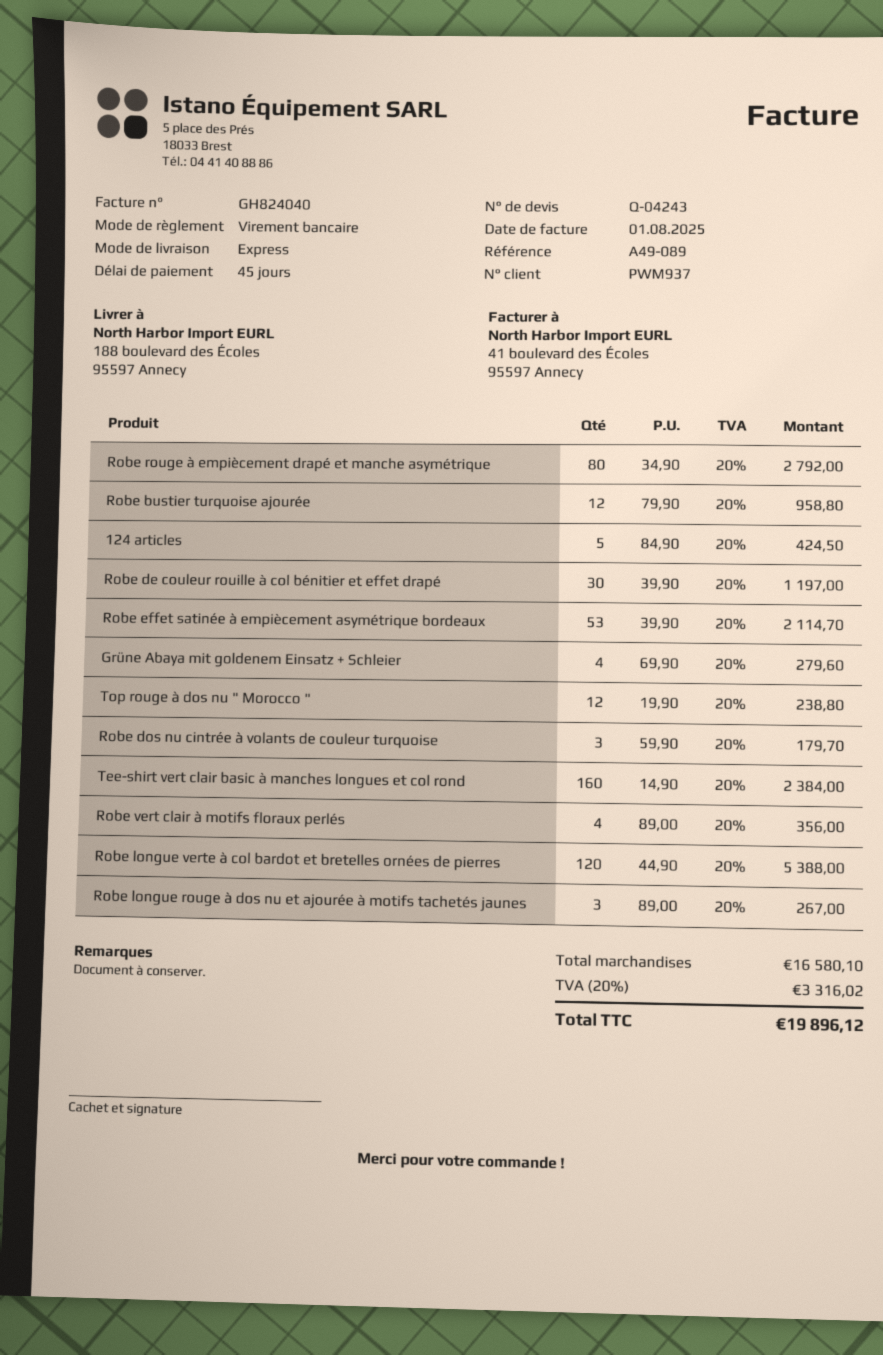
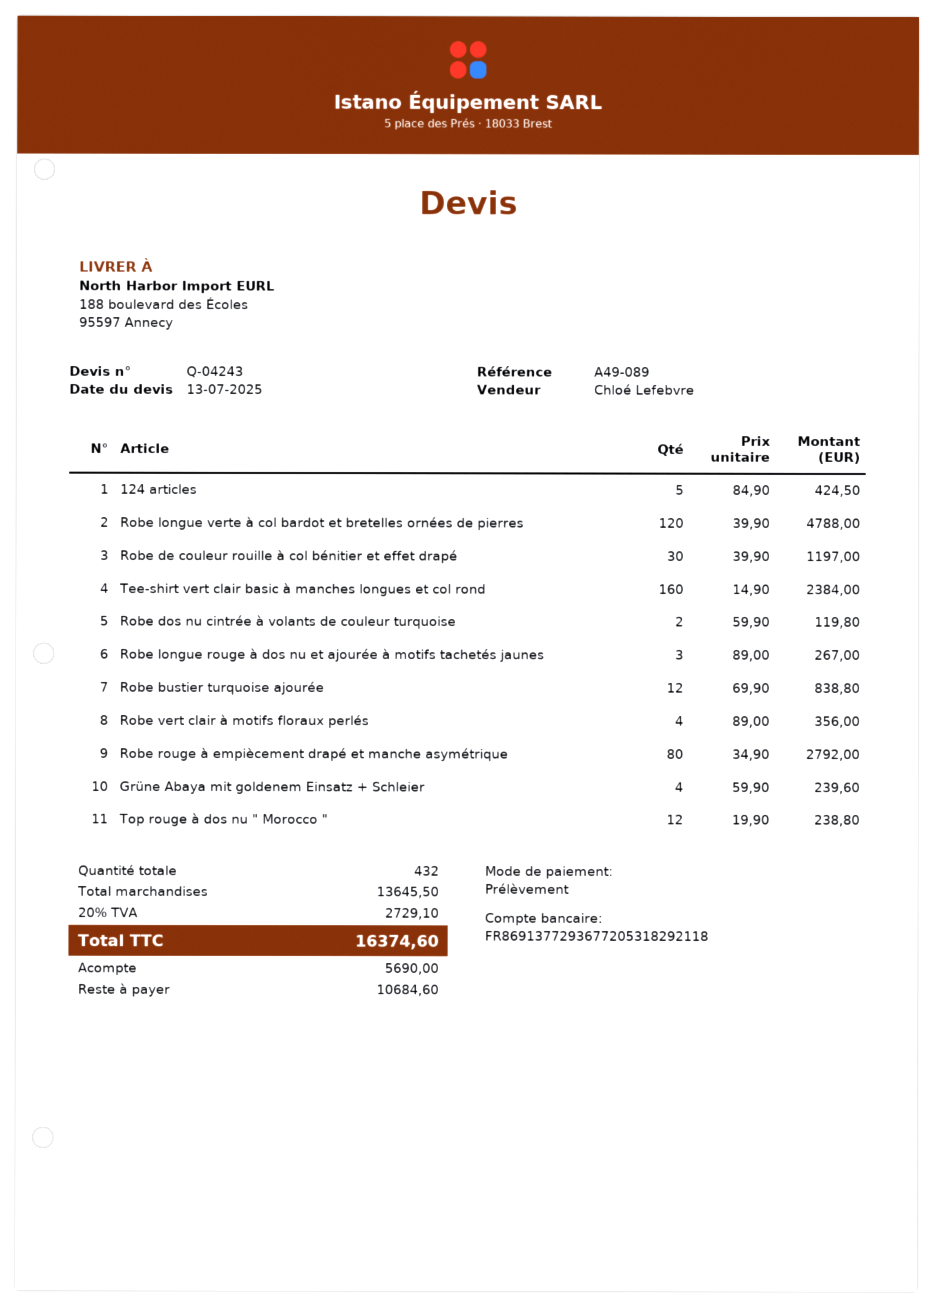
payment method: bank transfer -> direct debit
Robe bustier turquoise ajourée: 12 x 79.90 = 958.80 -> 12 x 69.90 = 838.80
Robe effet satinée à empiècement asymétrique bordeaux: 53 x 39.90 = 2114.70 -> none
Grüne Abaya mit goldenem Einsatz + Schleier: 4 x 69.90 = 279.60 -> 4 x 59.90 = 239.60
Robe dos nu cintrée à volants de couleur turquoise: 3 x 59.90 = 179.70 -> 2 x 59.90 = 119.80
Robe longue verte à col bardot et bretelles ornées de pierres: 120 x 44.90 = 5388.00 -> 120 x 39.90 = 4788.00
subtotal: 16580.10 -> 13645.50
tax: 20% = 3316.02 -> 20% = 2729.10
total: 19896.12 -> 16374.60

